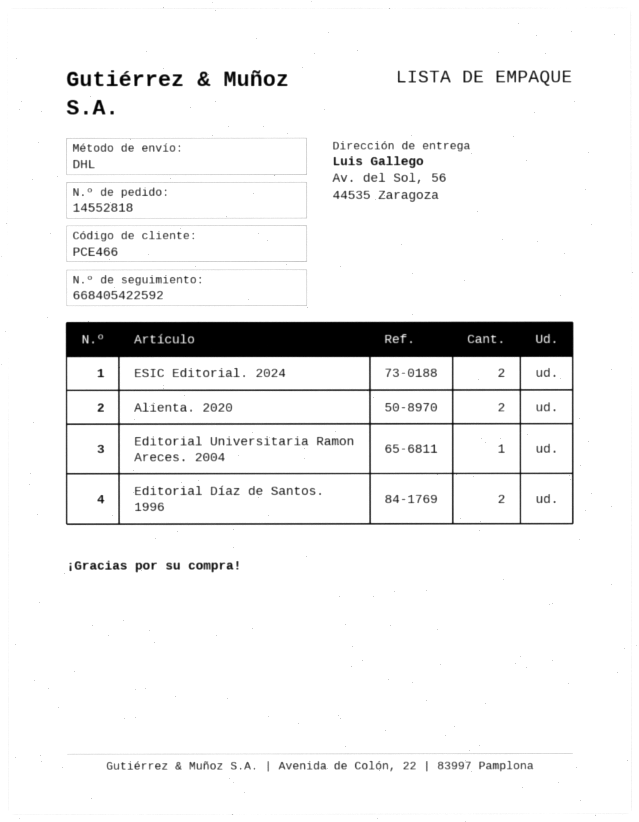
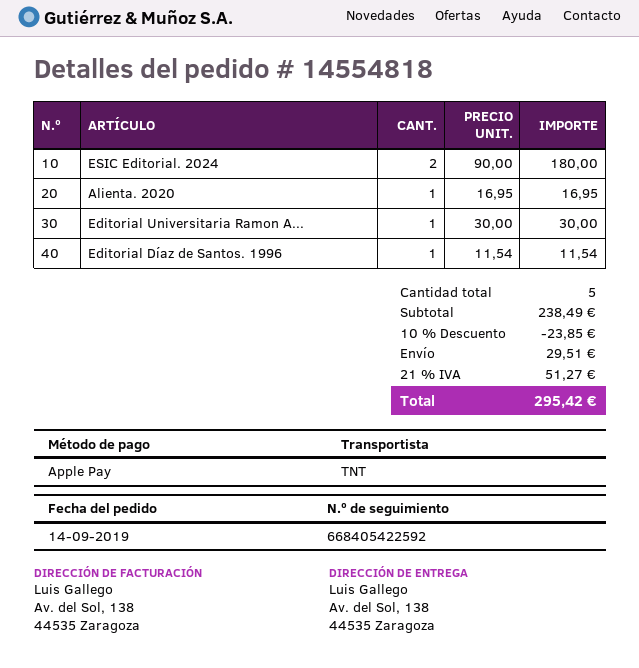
order number: 14552818 -> 14554818
shipping method: DHL -> TNT
ship to: Av. del Sol, 56, 44535 Zaragoza -> Av. del Sol, 138, 44535 Zaragoza
Alienta. 2020: 2 -> 1
Editorial Díaz de Santos. 1996: 2 -> 1

